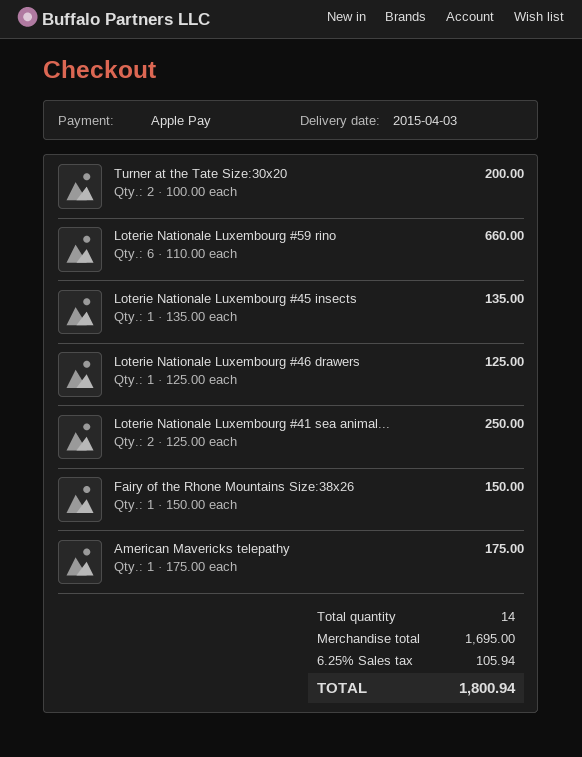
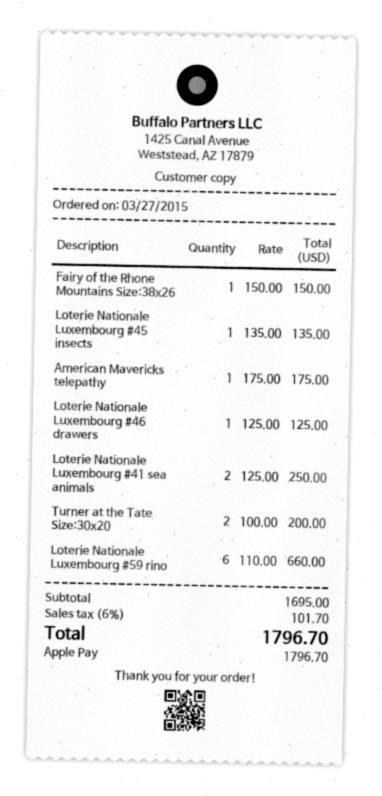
tax: 6.25% = 105.94 -> 6% = 101.70
total: 1800.94 -> 1796.70

